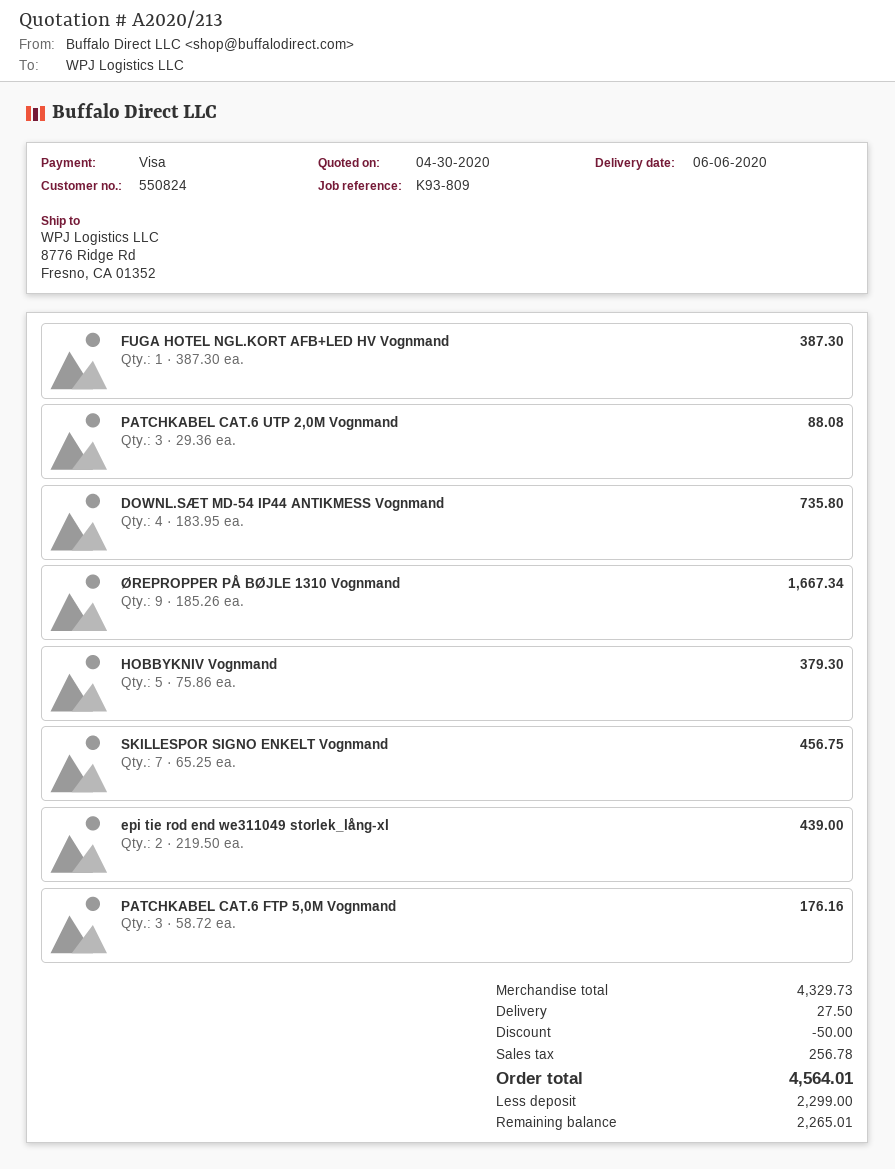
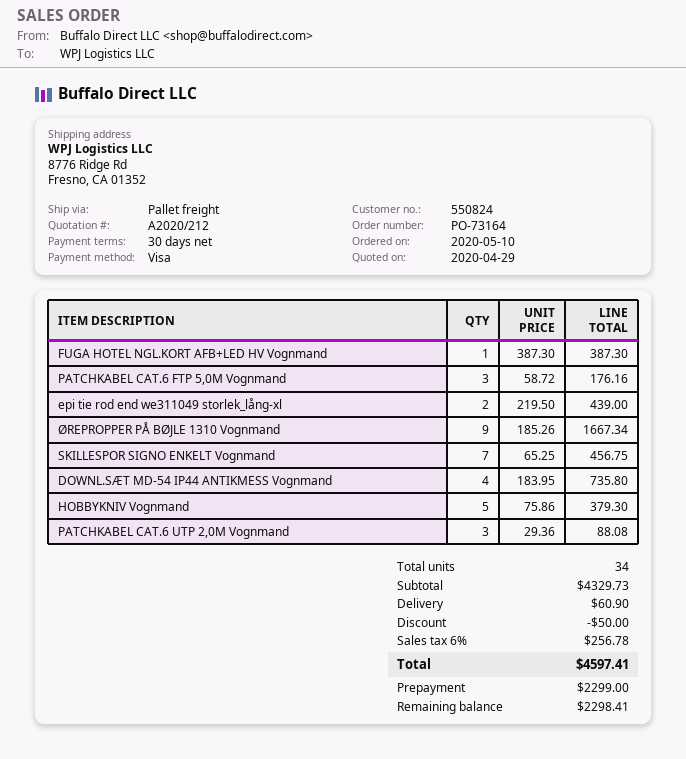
quote number: A2020/213 -> A2020/212
quote date: 2020-04-30 -> 2020-04-29
shipping: 27.50 -> 60.90
total: 4564.01 -> 4597.41
balance: 2265.01 -> 2298.41

